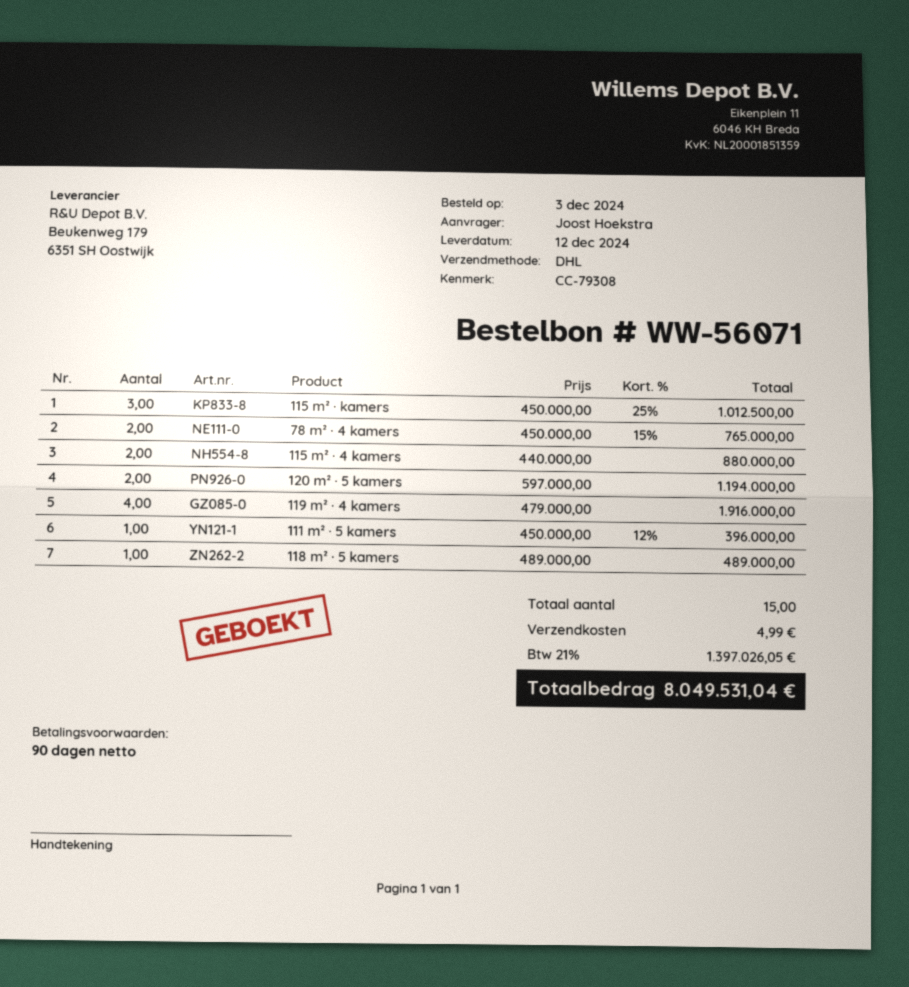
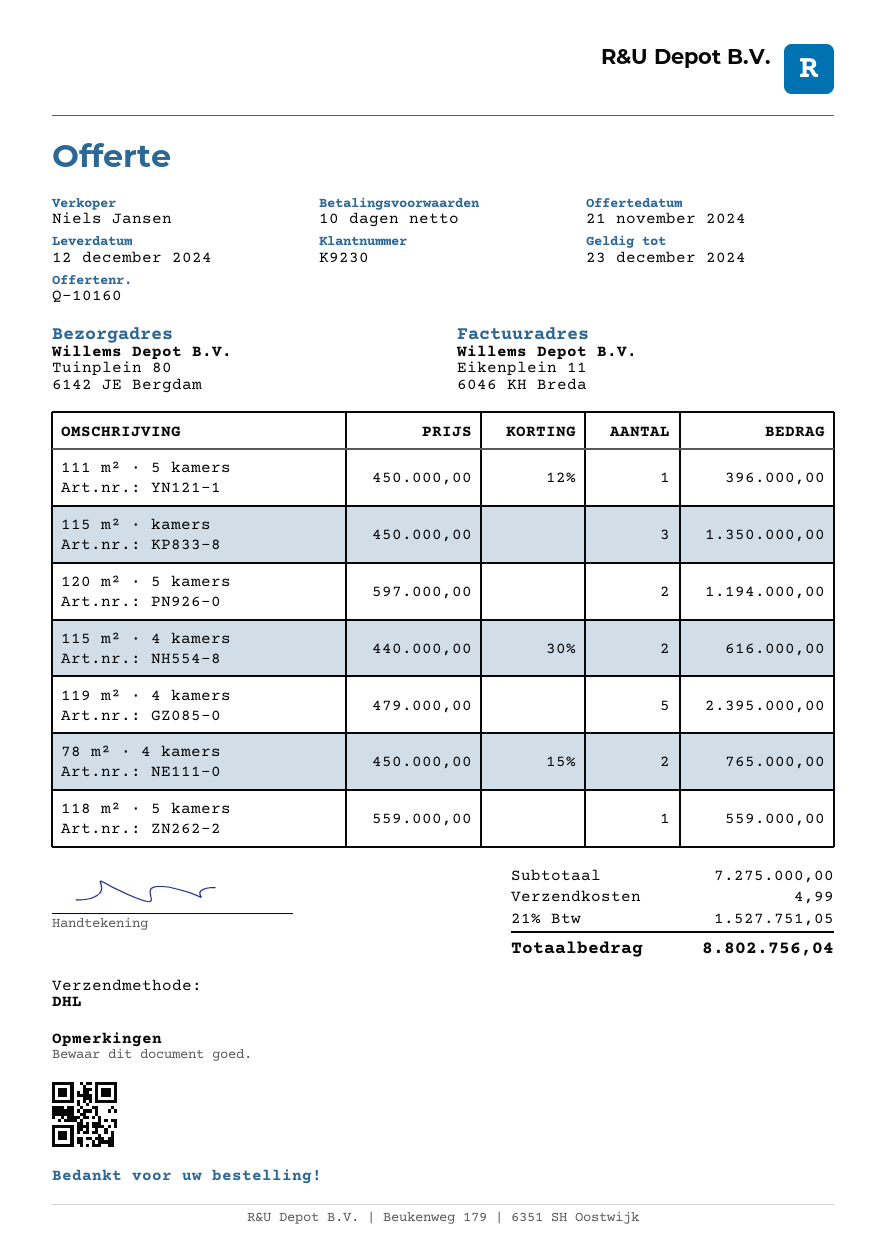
payment terms: 90 days -> 10 days
115 m² · kamers: 3 x 450000.00 - 25% = 1012500.00 -> 3 x 450000.00 = 1350000.00
115 m² · 4 kamers: 2 x 440000.00 = 880000.00 -> 2 x 440000.00 - 30% = 616000.00
119 m² · 4 kamers: 4 x 479000.00 = 1916000.00 -> 5 x 479000.00 = 2395000.00
118 m² · 5 kamers: 1 x 489000.00 = 489000.00 -> 1 x 559000.00 = 559000.00
tax: 21% = 1397026.05 -> 21% = 1527751.05
total: 8049531.04 -> 8802756.04

